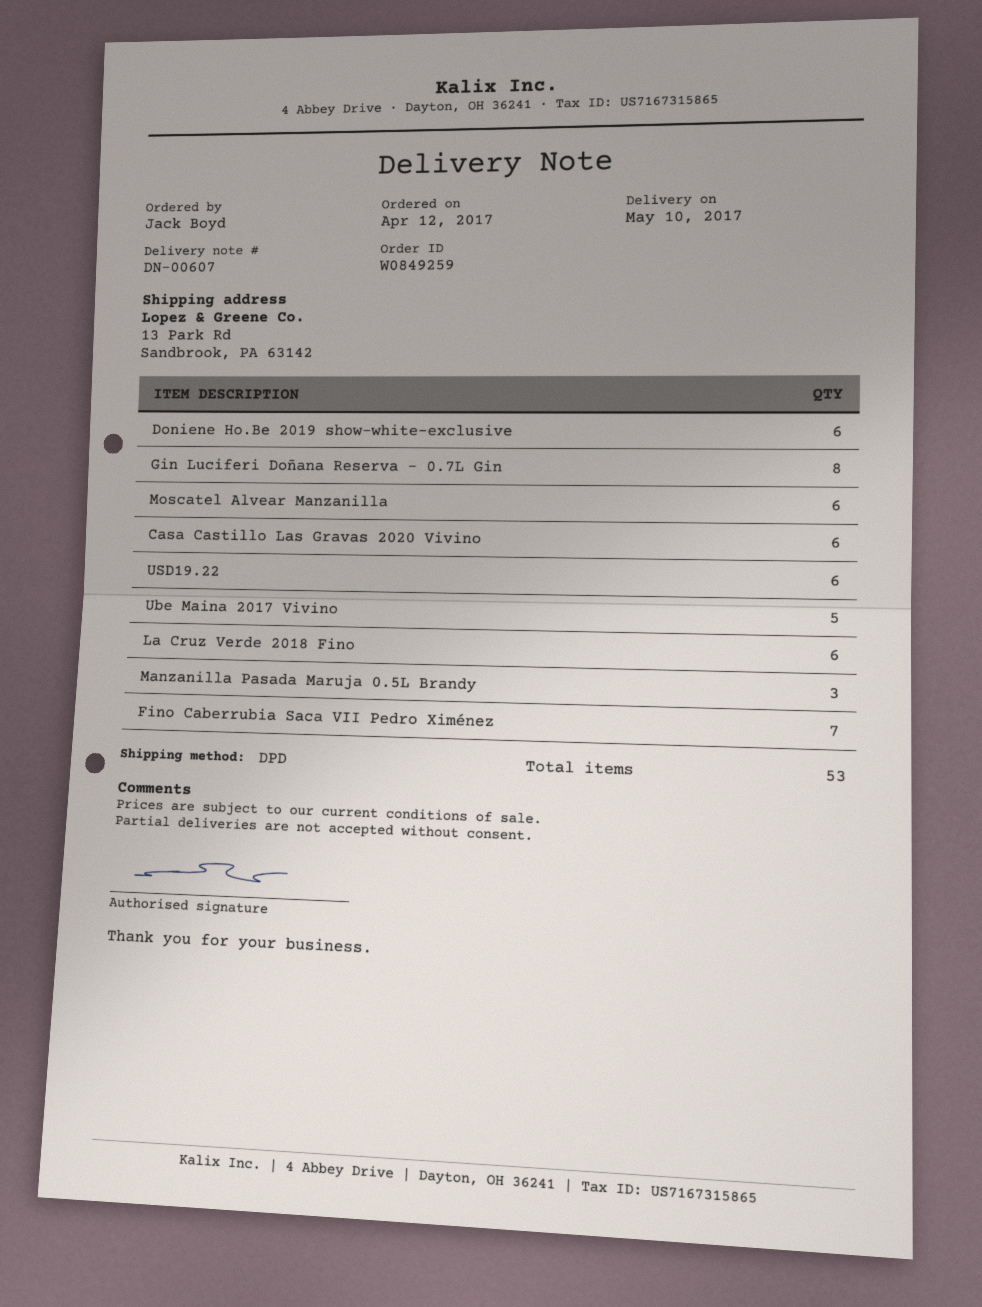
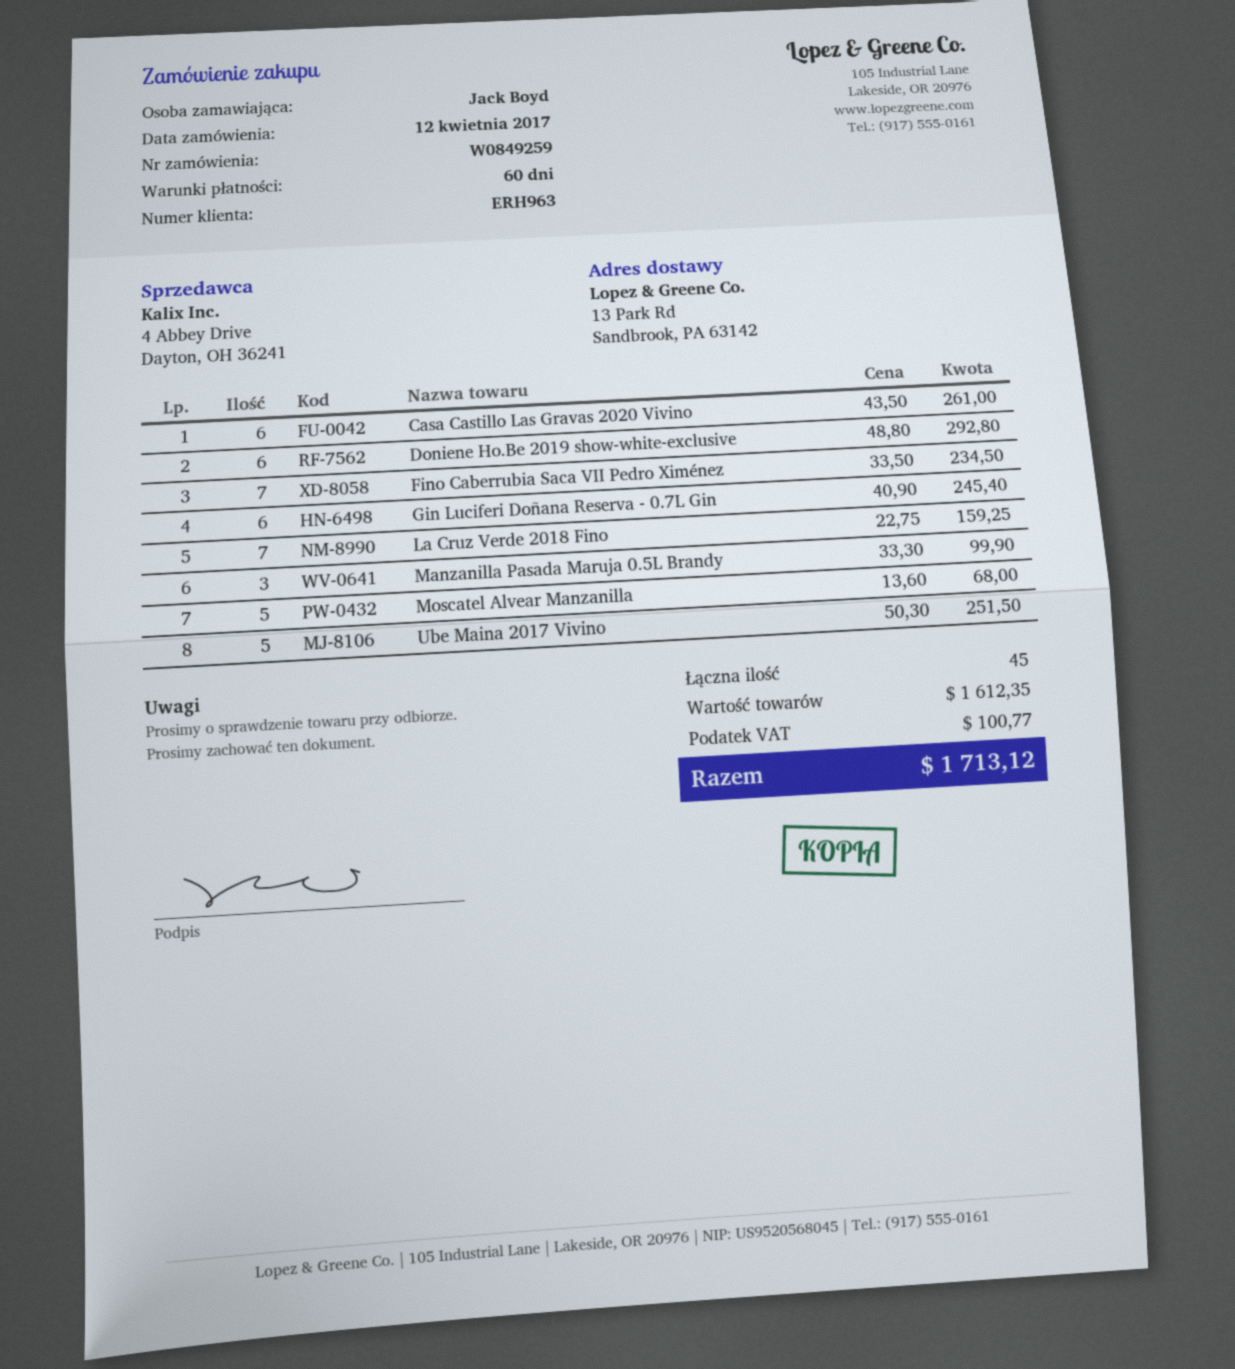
Gin Luciferi Doñana Reserva - 0.7L Gin: 8 -> 6
Moscatel Alvear Manzanilla: 6 -> 5
USD19.22: 6 -> none
La Cruz Verde 2018 Fino: 6 -> 7
total quantity: 53 -> 45

